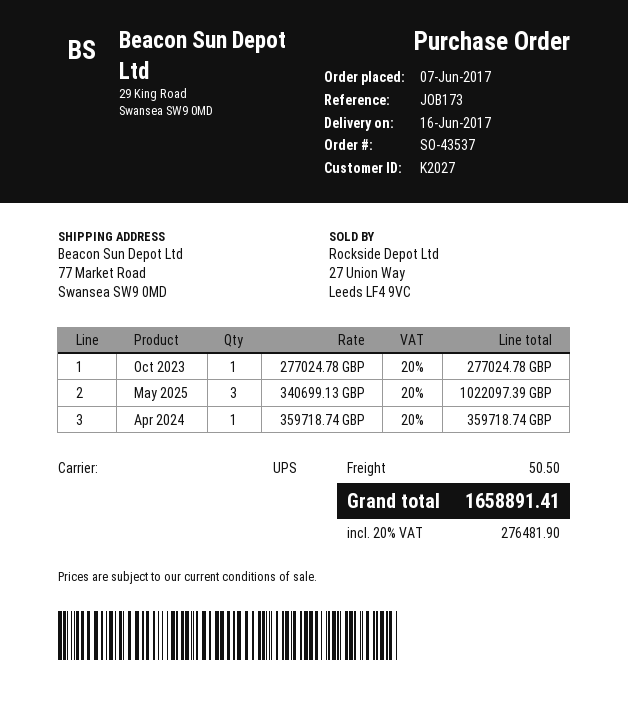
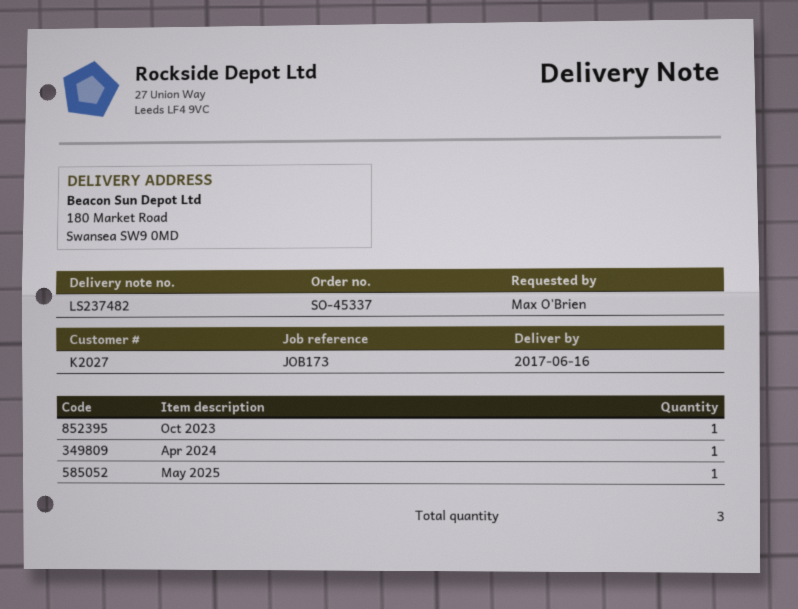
order number: SO-43537 -> SO-45337
ship to: 77 Market Road, Swansea SW9 0MD -> 180 Market Road, Swansea SW9 0MD
May 2025: 3 -> 1

